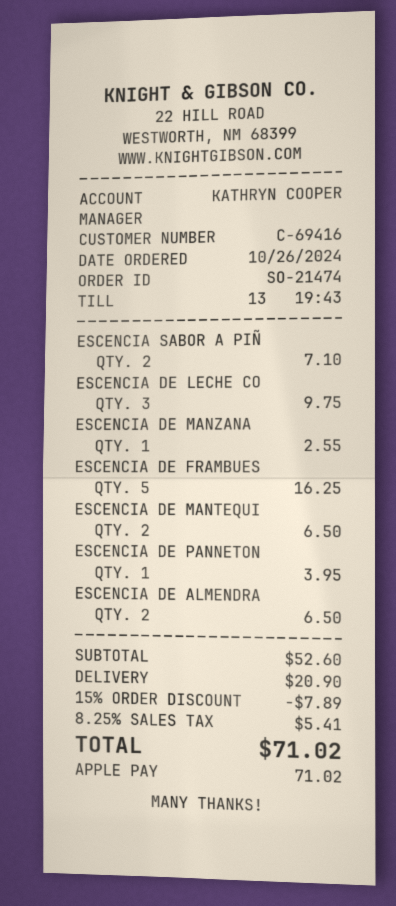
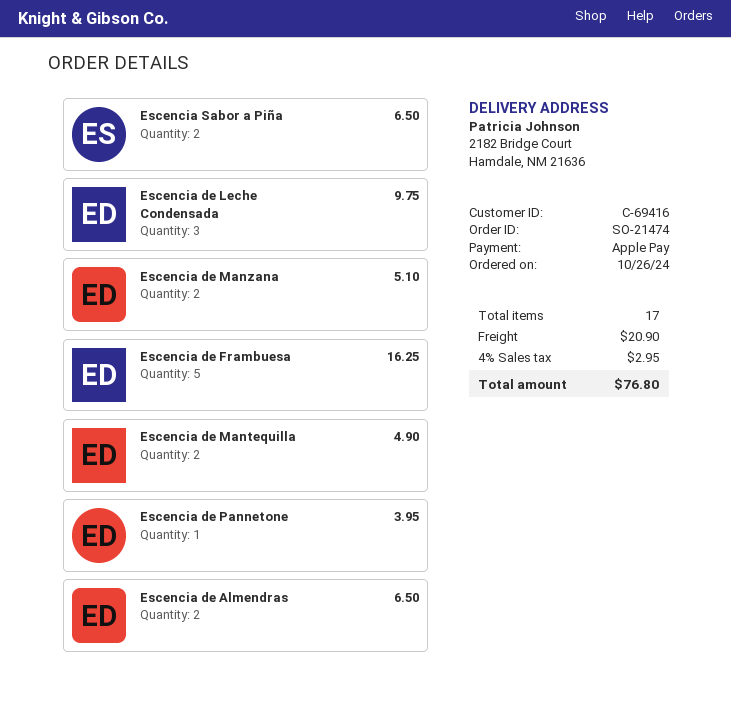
ESCENCIA SABOR A PIÑ: 2 for 7.10 -> 2 for 6.50
ESCENCIA DE MANZANA: 1 for 2.55 -> 2 for 5.10
ESCENCIA DE MANTEQUI: 2 for 6.50 -> 2 for 4.90
discount: 15% = 7.89 -> none
tax: 8.25% = 5.41 -> 4% = 2.95
total: 71.02 -> 76.80

